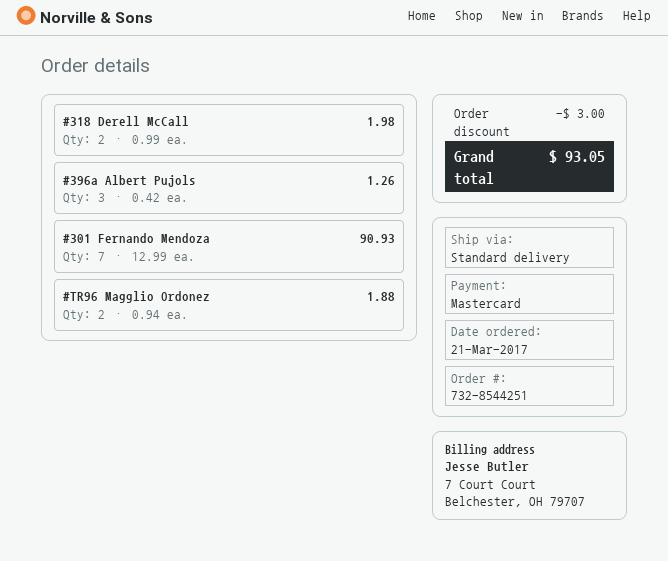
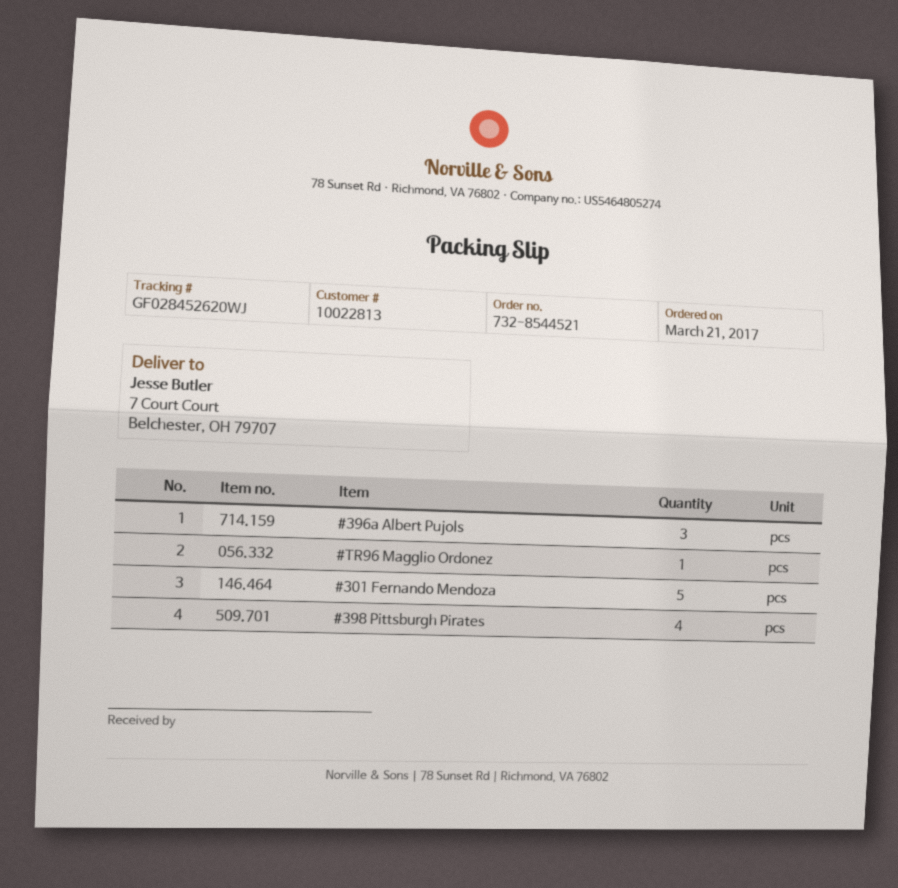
order number: 732-8544251 -> 732-8544521
#318 Derell McCall: 2 -> none
#301 Fernando Mendoza: 7 -> 5
#TR96 Magglio Ordonez: 2 -> 1
#398 Pittsburgh Pirates: none -> 4

